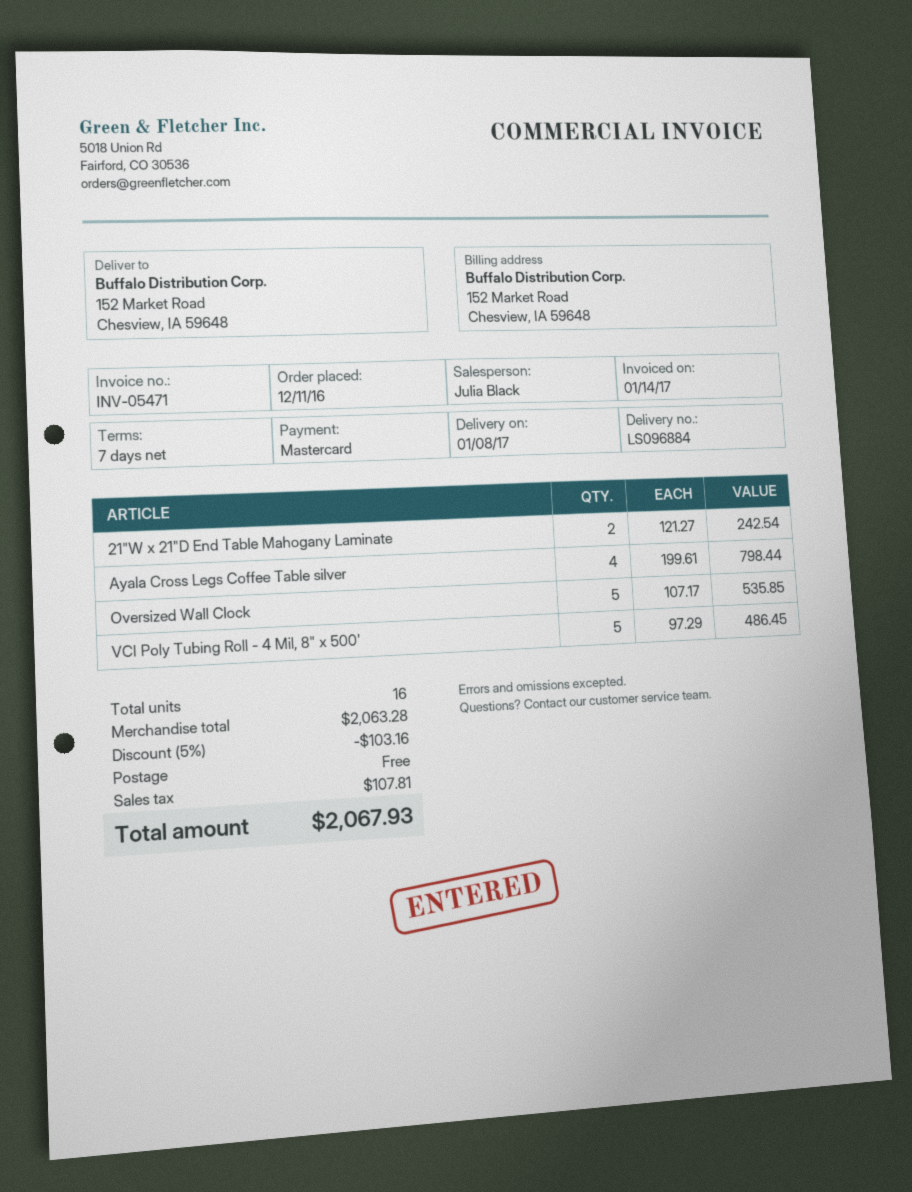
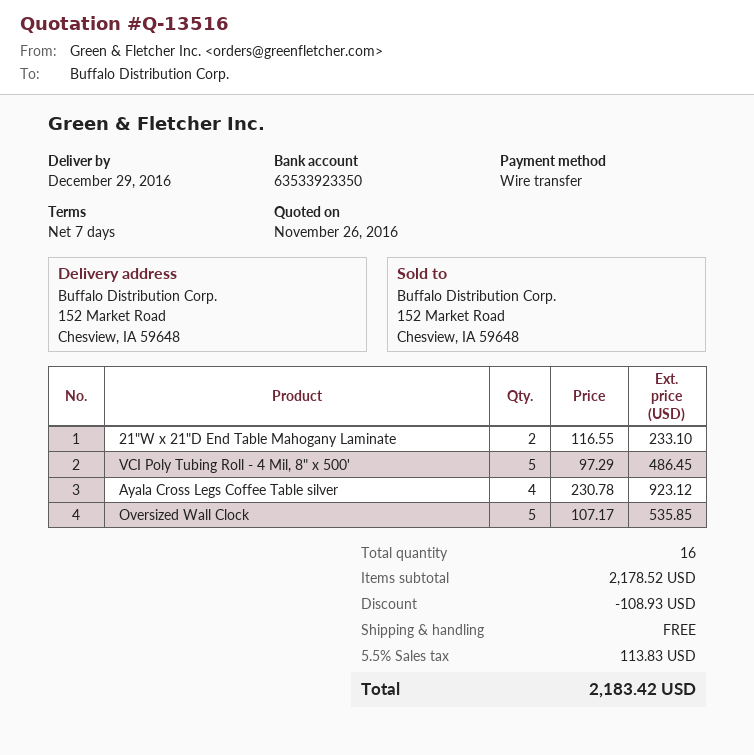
delivery date: 2017-01-08 -> 2016-12-29
payment method: Mastercard -> bank transfer
21"W x 21"D End Table Mahogany Laminate: 2 x 121.27 = 242.54 -> 2 x 116.55 = 233.10
Ayala Cross Legs Coffee Table silver: 4 x 199.61 = 798.44 -> 4 x 230.78 = 923.12
subtotal: 2063.28 -> 2178.52
discount: 103.16 -> 108.93
tax: 107.81 -> 113.83
total: 2067.93 -> 2183.42

